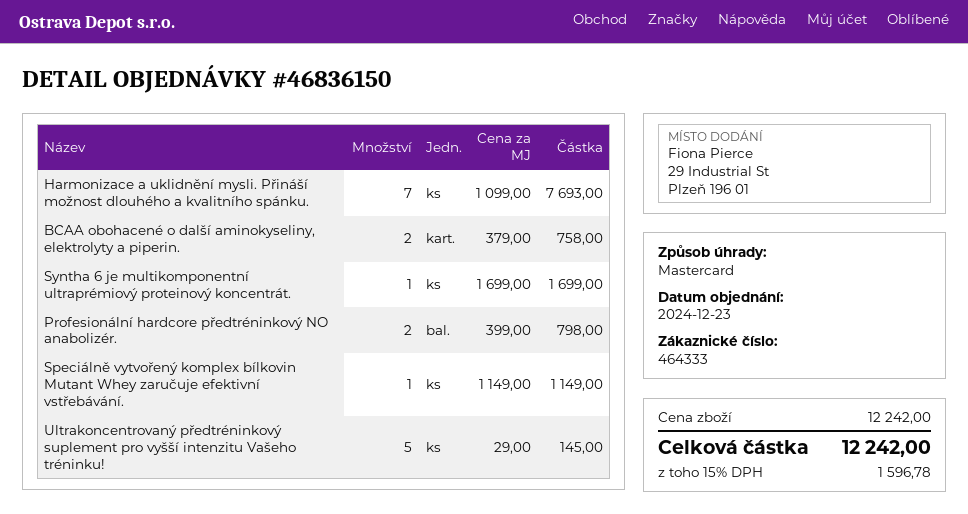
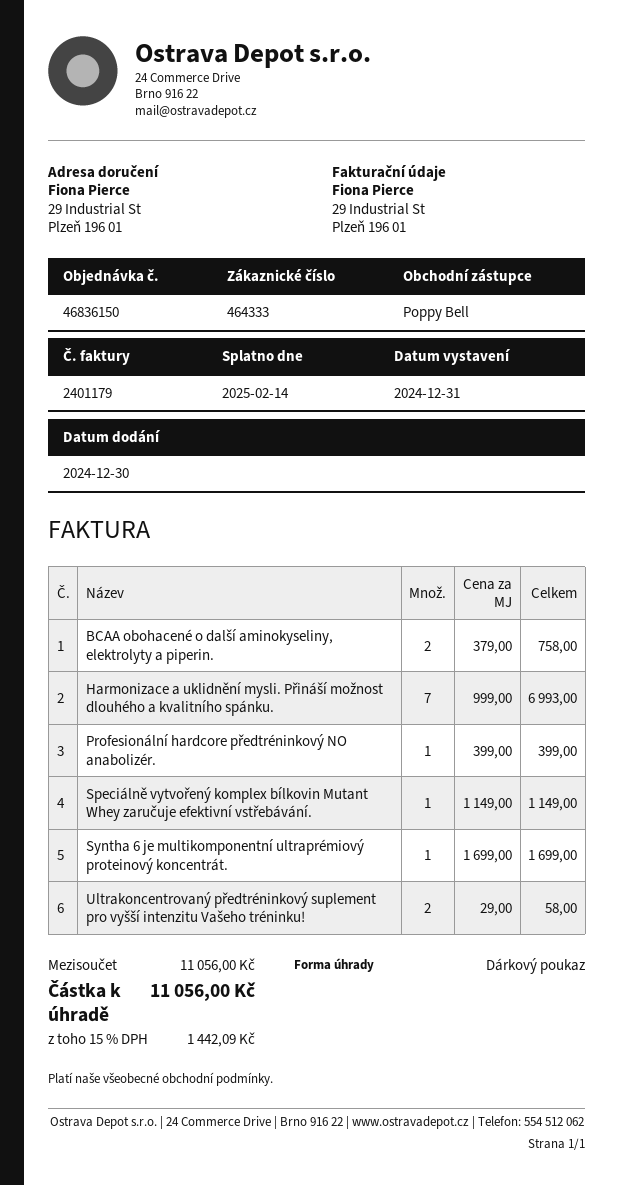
payment method: Mastercard -> gift card
Harmonizace a uklidnění mysli. Přináší možnost dlouhého a kvalitního spánku.: 7 x 1099.00 = 7693.00 -> 7 x 999.00 = 6993.00
Profesionální hardcore předtréninkový NO anabolizér.: 2 x 399.00 = 798.00 -> 1 x 399.00 = 399.00
Ultrakoncentrovaný předtréninkový suplement pro vyšší intenzitu Vašeho tréninku!: 5 x 29.00 = 145.00 -> 2 x 29.00 = 58.00
subtotal: 12242.00 -> 11056.00
tax: 15% = 1596.78 -> 15% = 1442.09
total: 12242.00 -> 11056.00

